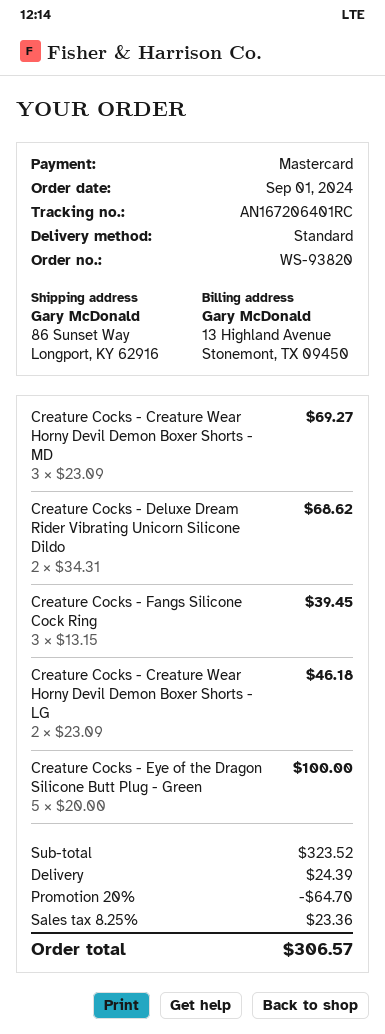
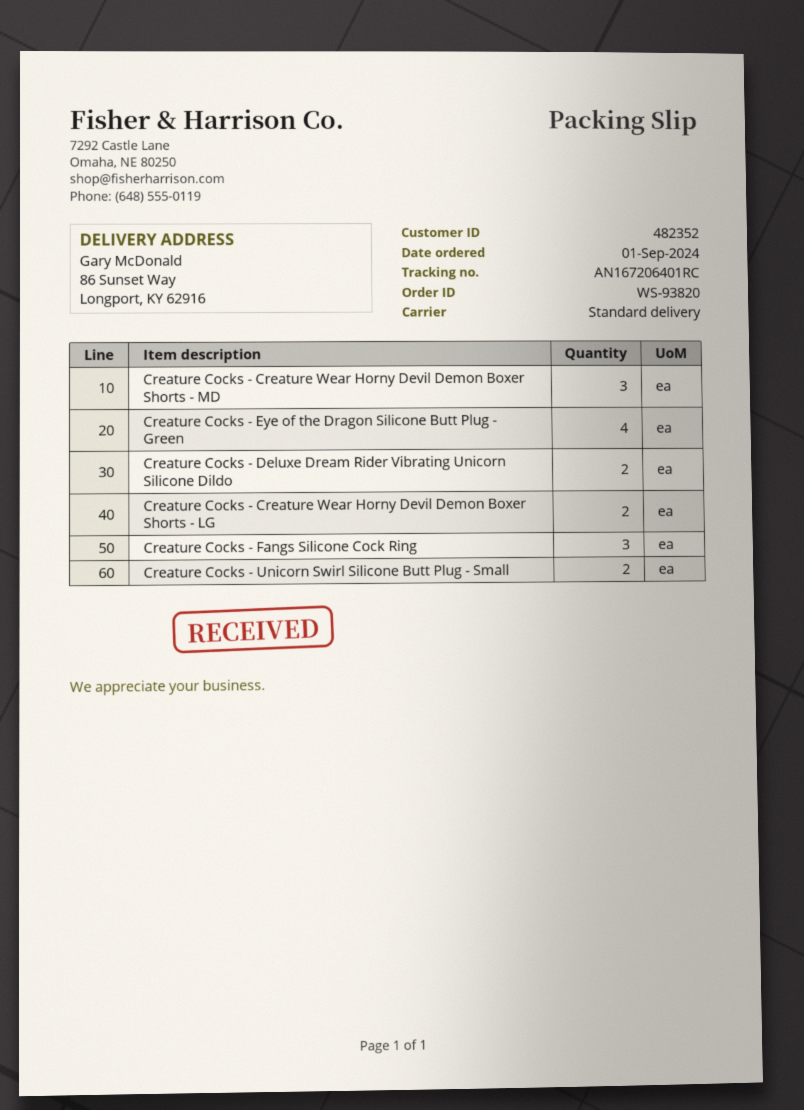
Creature Cocks - Eye of the Dragon Silicone Butt Plug - Green: 5 -> 4
Creature Cocks - Unicorn Swirl Silicone Butt Plug - Small: none -> 2

